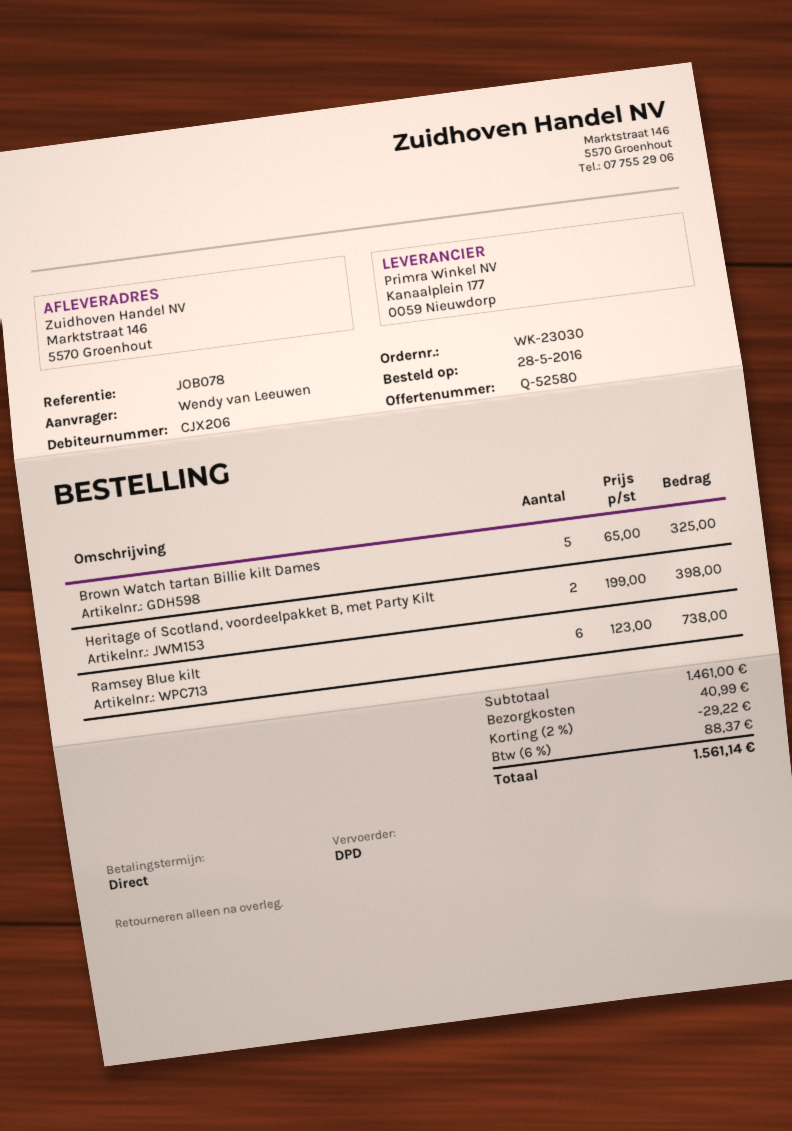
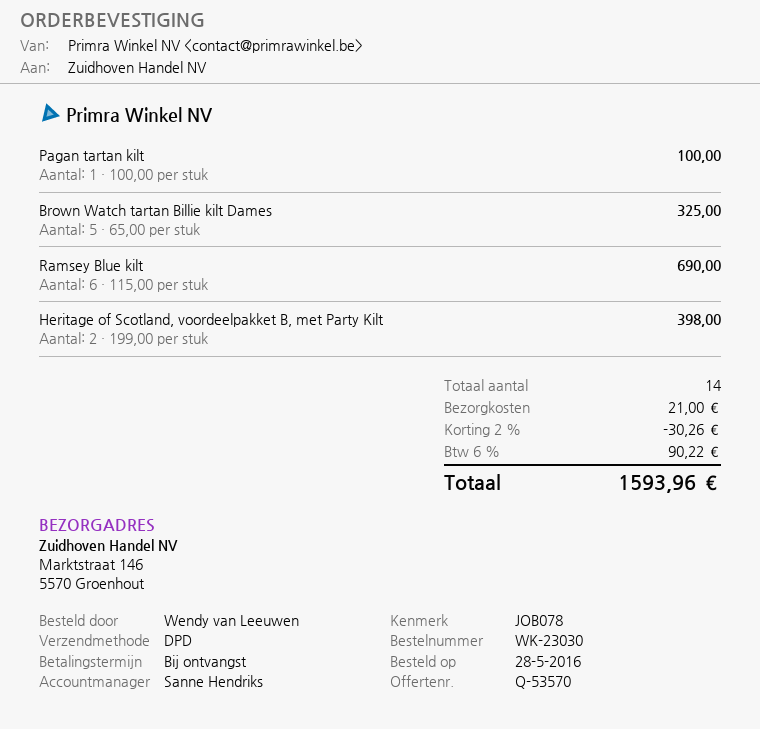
quote number: Q-52580 -> Q-53570
Ramsey Blue kilt: 6 x 123.00 = 738.00 -> 6 x 115.00 = 690.00
Pagan tartan kilt: none -> 1 x 100.00 = 100.00
discount: 2% = 29.22 -> 2% = 30.26
shipping: 40.99 -> 21.00
tax: 6% = 88.37 -> 6% = 90.22
total: 1561.14 -> 1593.96

